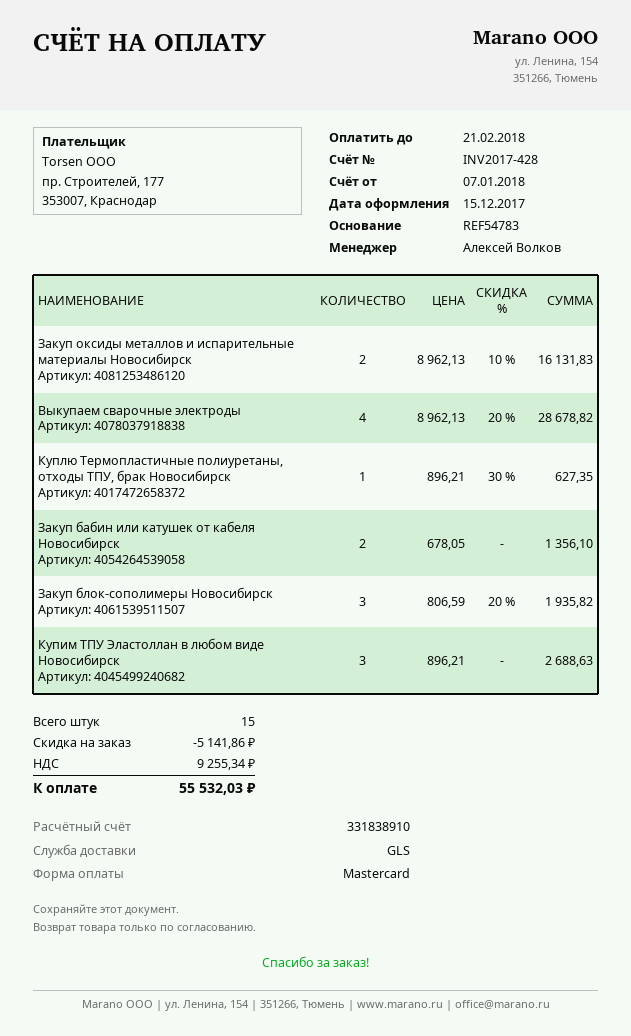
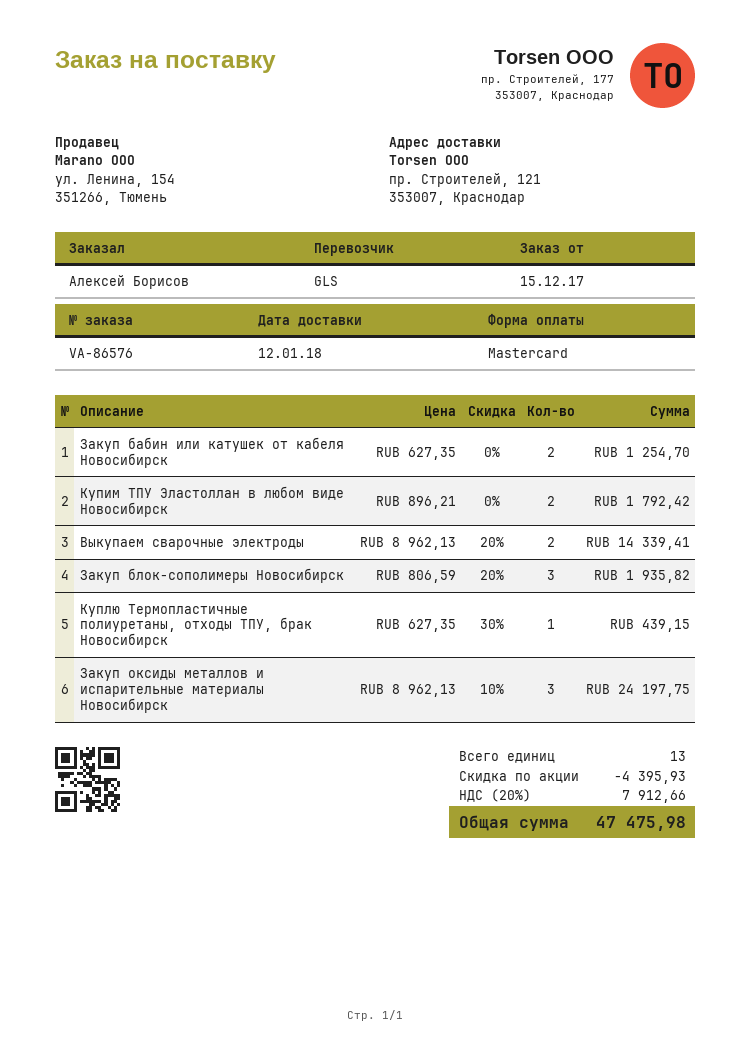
Закуп оксиды металлов и испарительные материалы Новосибирск: 2 x 8962.13 - 10% = 16131.83 -> 3 x 8962.13 - 10% = 24197.75
Выкупаем сварочные электроды: 4 x 8962.13 - 20% = 28678.82 -> 2 x 8962.13 - 20% = 14339.41
Куплю Термопластичные полиуретаны, отходы ТПУ, брак Новосибирск: 1 x 896.21 - 30% = 627.35 -> 1 x 627.35 - 30% = 439.15
Закуп бабин или катушек от кабеля Новосибирск: 2 x 678.05 = 1356.10 -> 2 x 627.35 = 1254.70
Купим ТПУ Эластоллан в любом виде Новосибирск: 3 x 896.21 = 2688.63 -> 2 x 896.21 = 1792.42
total quantity: 15 -> 13
discount: 5141.86 -> 4395.93
tax: 9255.34 -> 7912.66
total: 55532.03 -> 47475.98

